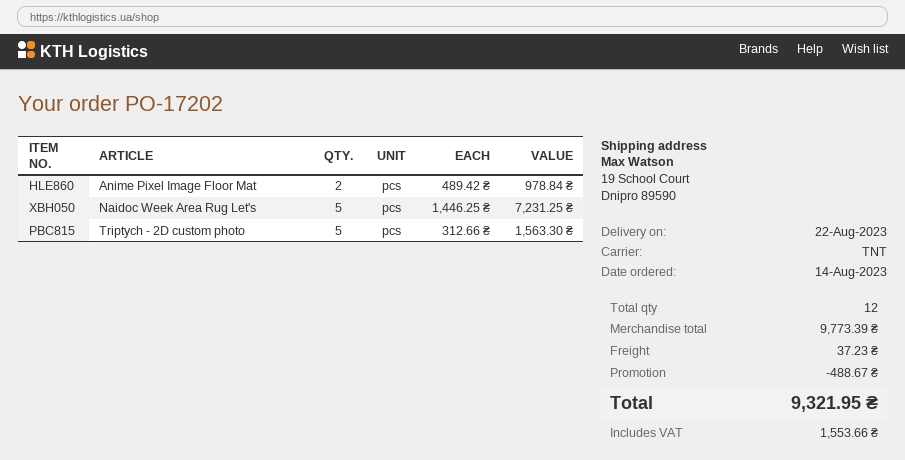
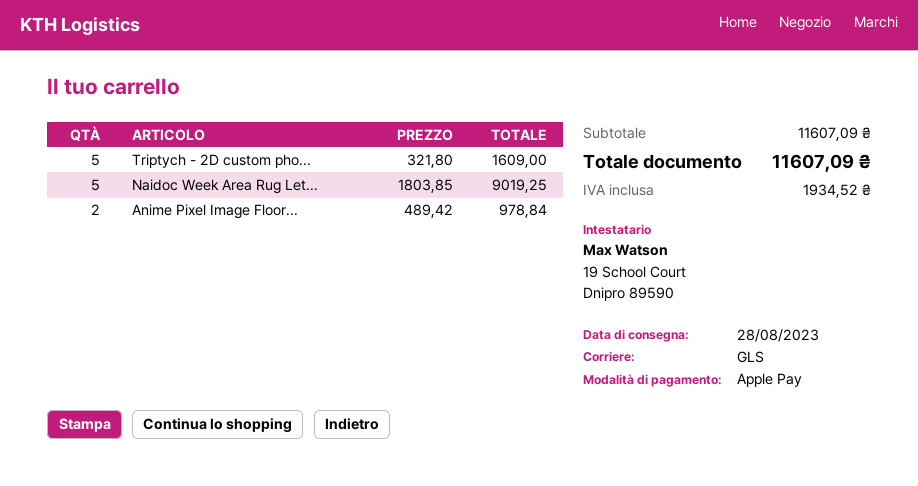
delivery date: 2023-08-22 -> 2023-08-28
shipping method: TNT -> GLS
Naidoc Week Area Rug Let's: 5 x 1446.25 = 7231.25 -> 5 x 1803.85 = 9019.25
Triptych - 2D custom photo: 5 x 312.66 = 1563.30 -> 5 x 321.80 = 1609.00
subtotal: 9773.39 -> 11607.09
discount: 488.67 -> none
shipping: 37.23 -> none
tax: 1553.66 -> 1934.52
total: 9321.95 -> 11607.09

